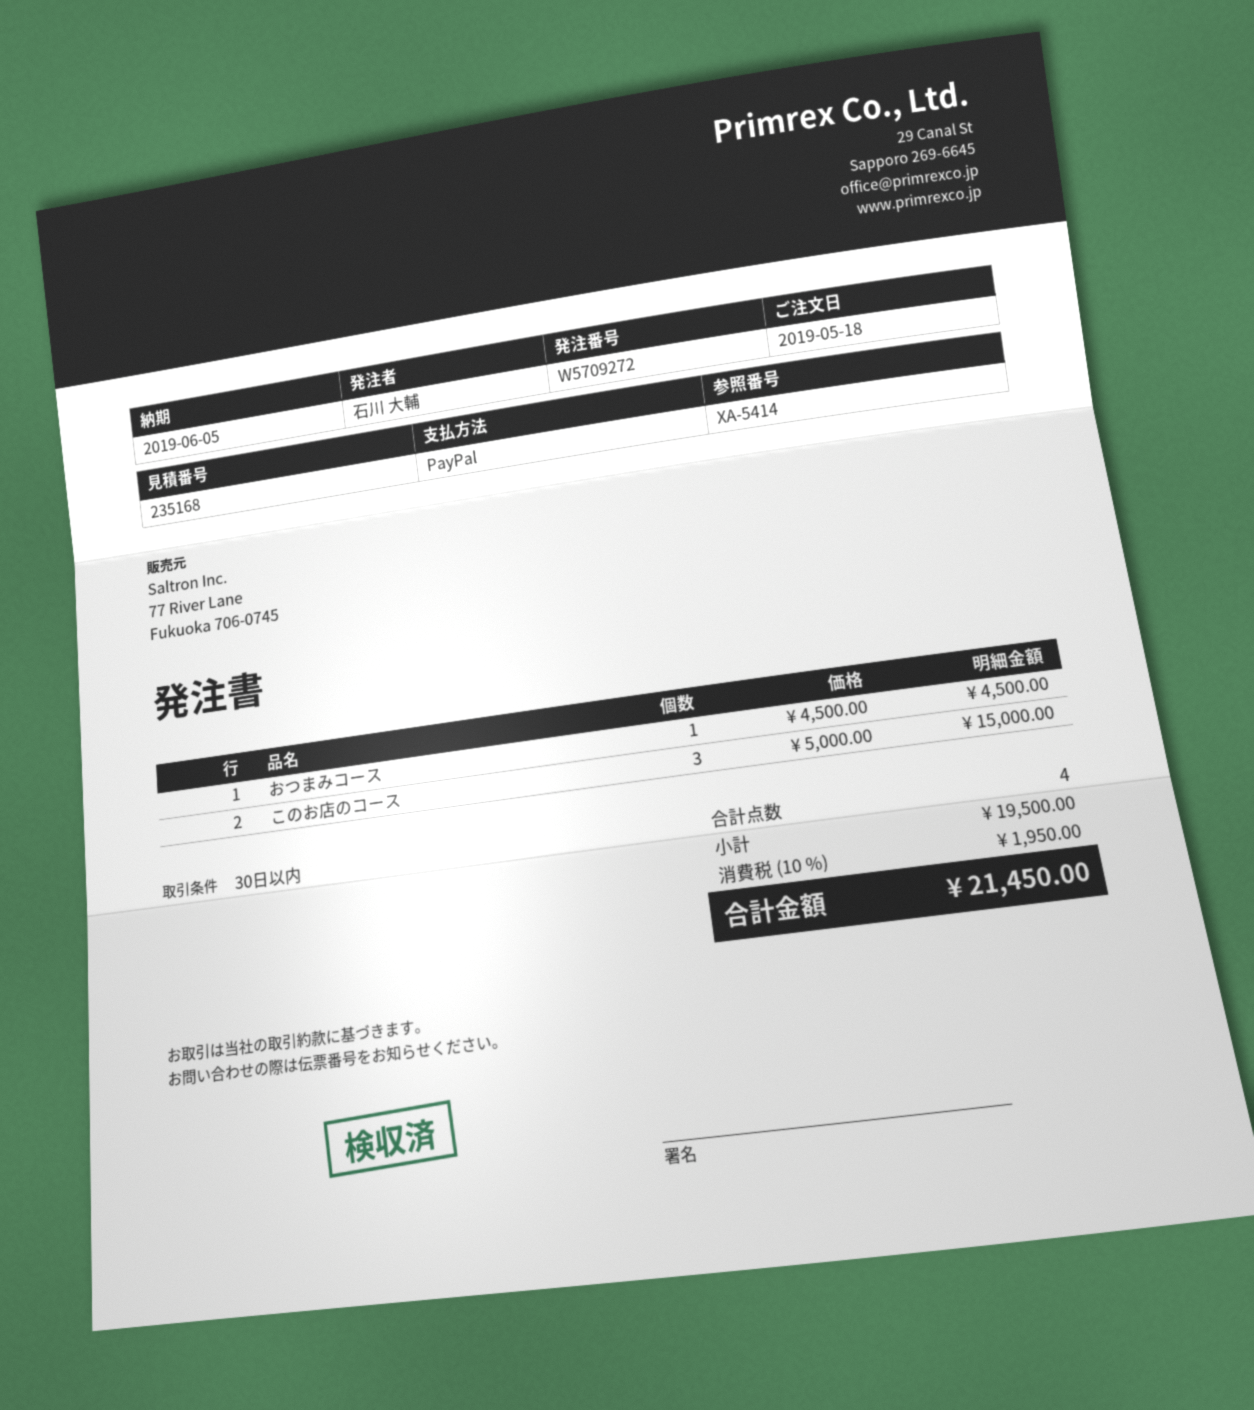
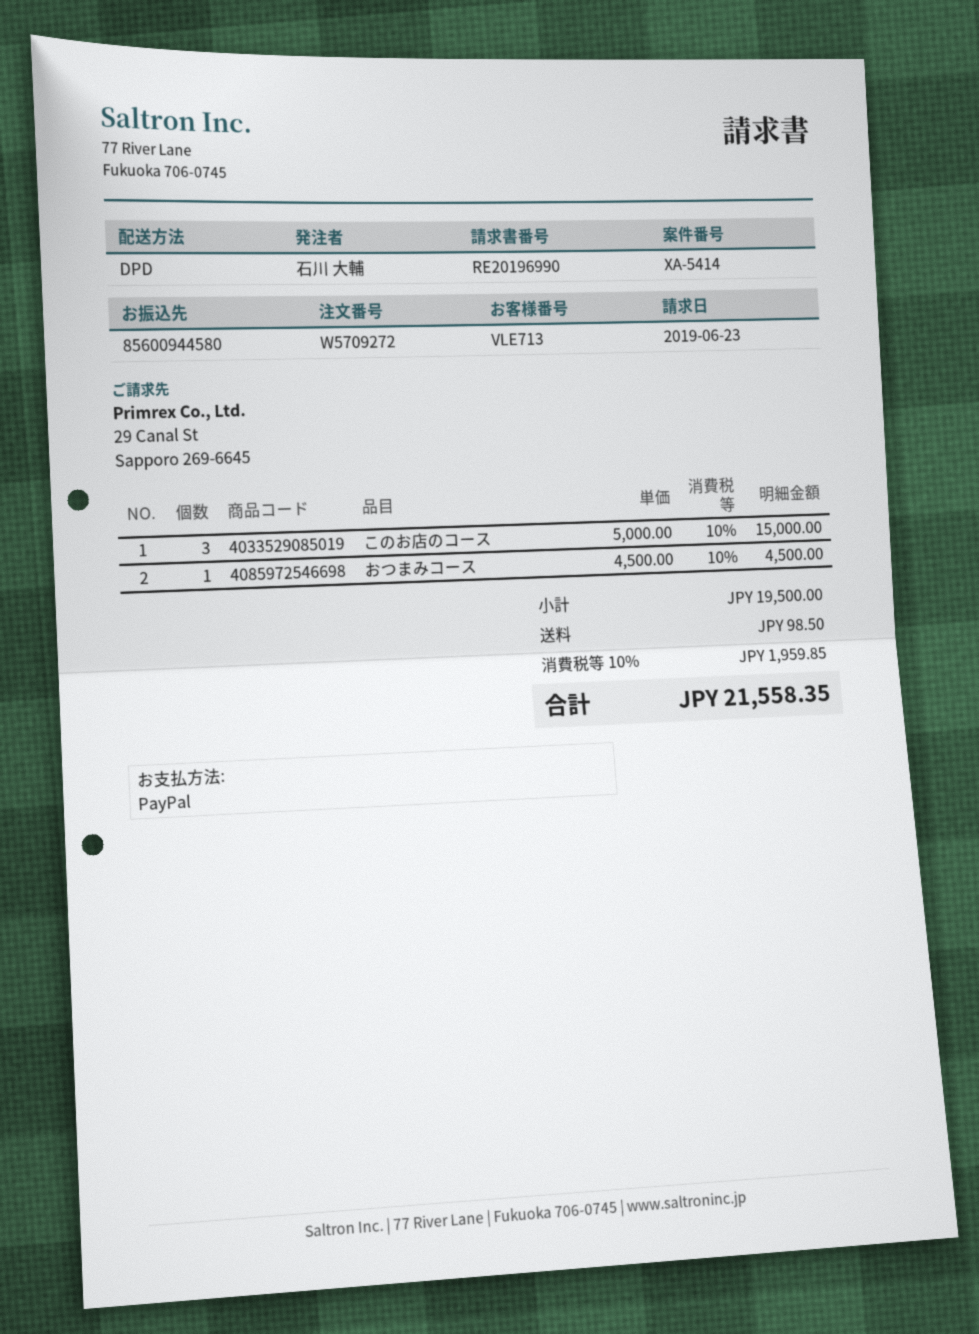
shipping: none -> 98.50
tax: 10% = 1950.00 -> 10% = 1959.85
total: 21450.00 -> 21558.35

